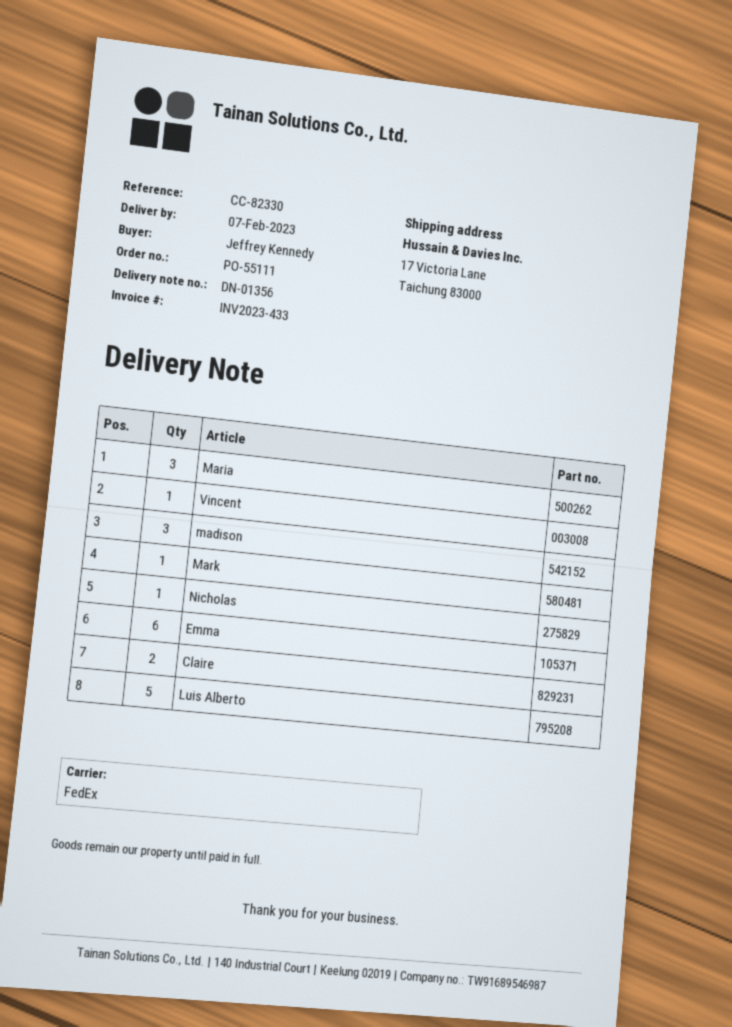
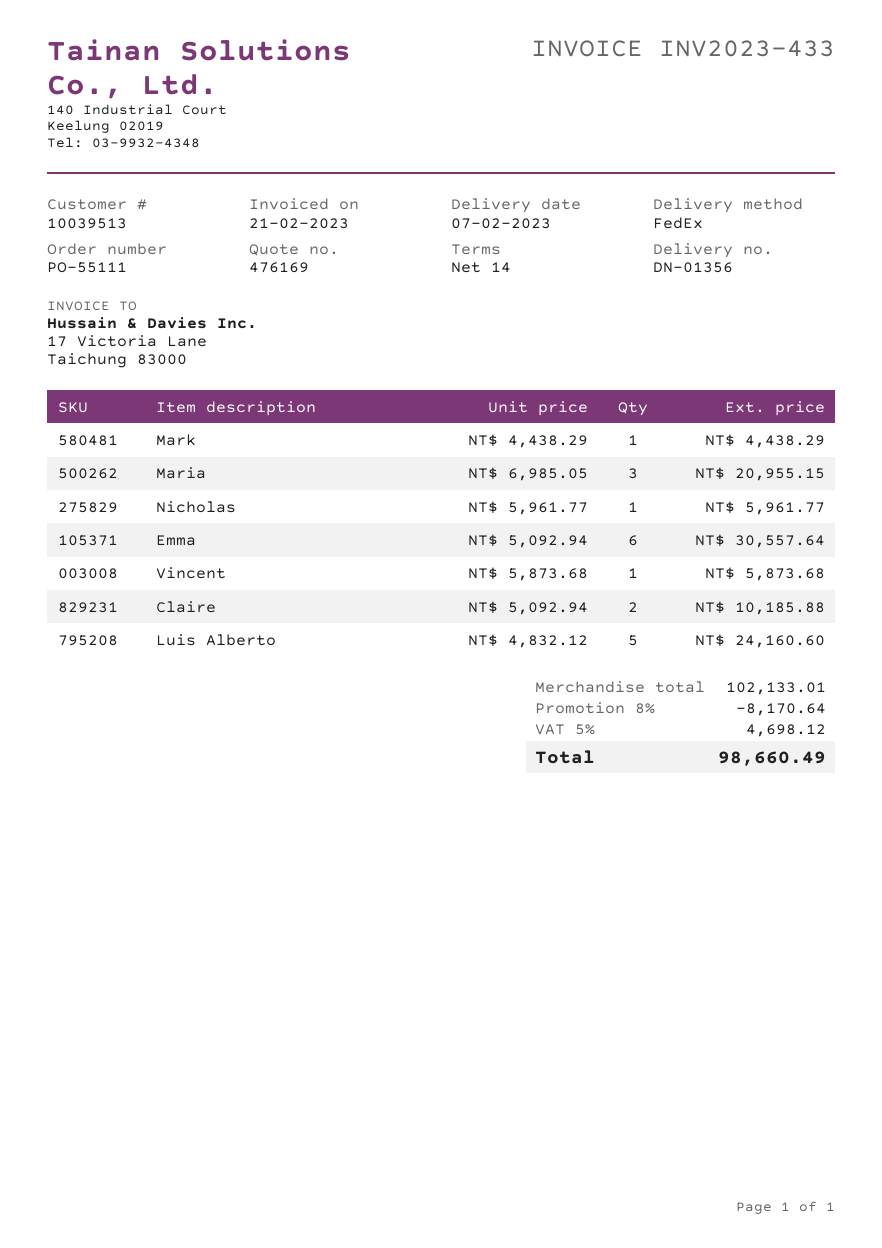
madison: 3 -> none

